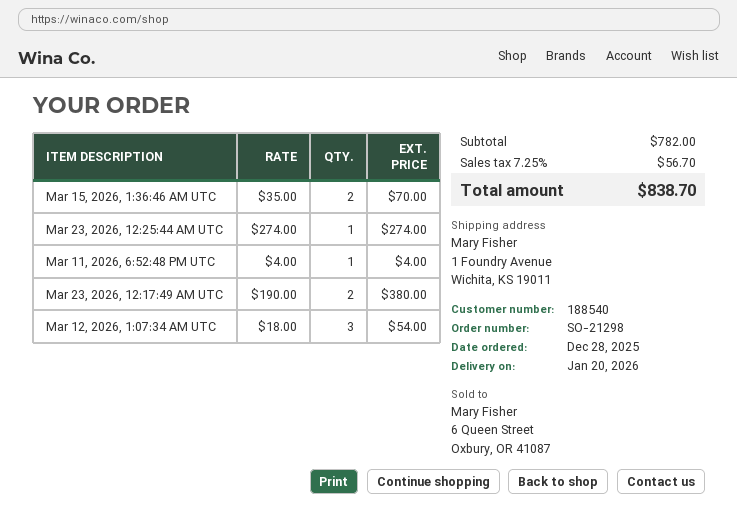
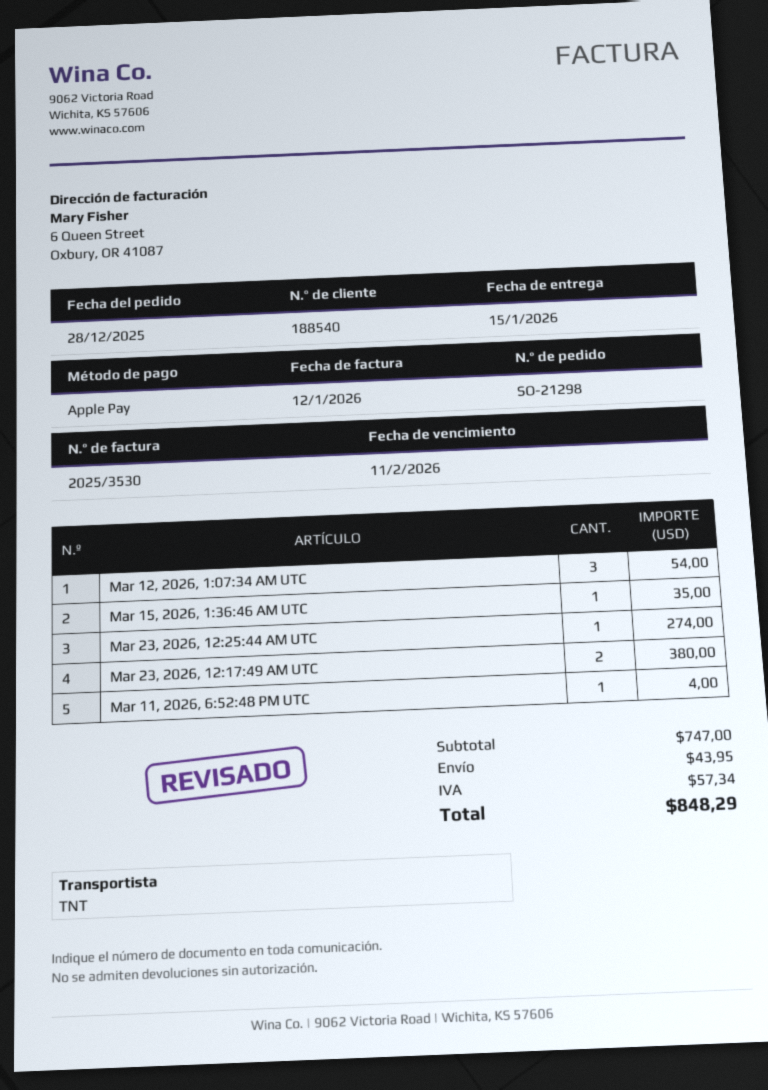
delivery date: 2026-01-20 -> 2026-01-15
Mar 15, 2026, 1:36:46 AM UTC: 2 for 70.00 -> 1 for 35.00
subtotal: 782.00 -> 747.00
shipping: none -> 43.95
tax: 56.70 -> 57.34
total: 838.70 -> 848.29

